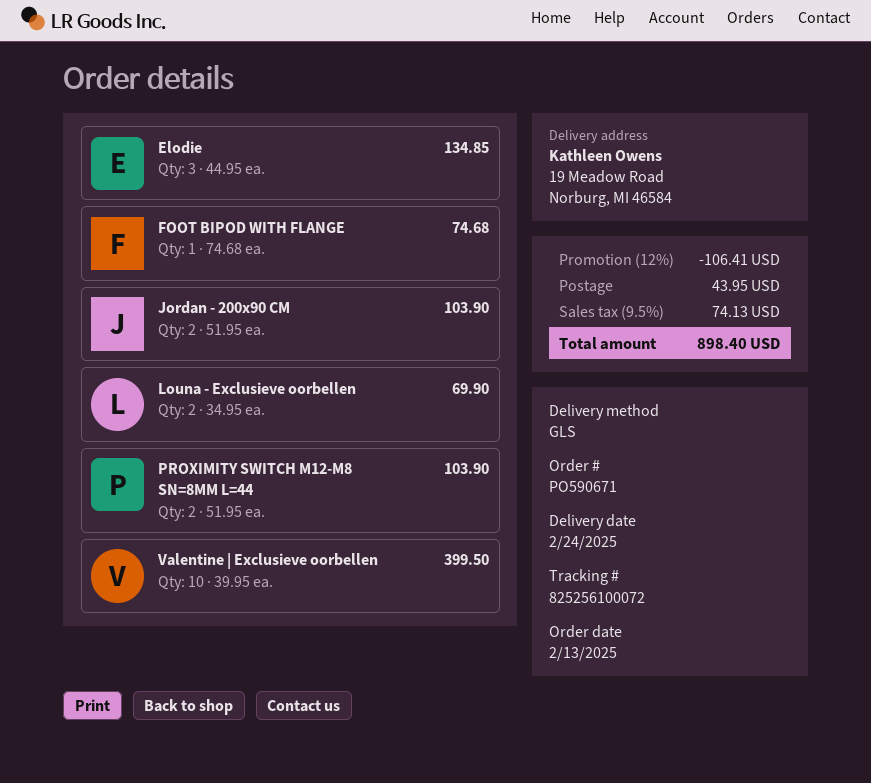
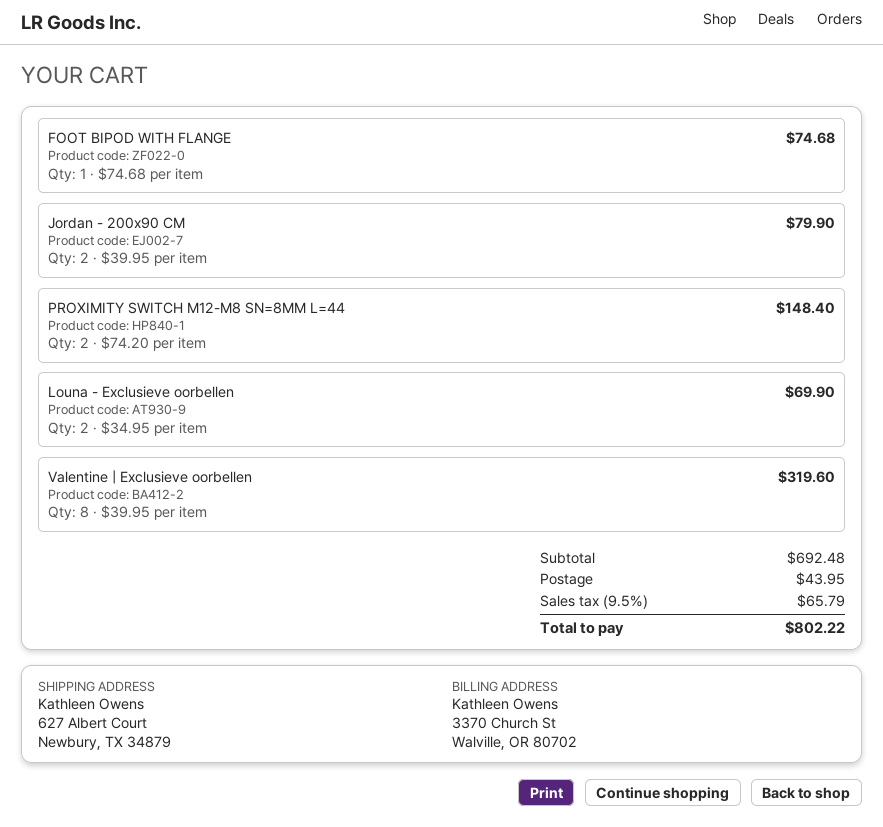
ship to: 19 Meadow Road, Norburg, MI 46584 -> 627 Albert Court, Newbury, TX 34879
Elodie: 3 x 44.95 = 134.85 -> none
Jordan - 200x90 CM: 2 x 51.95 = 103.90 -> 2 x 39.95 = 79.90
PROXIMITY SWITCH M12-M8 SN=8MM L=44: 2 x 51.95 = 103.90 -> 2 x 74.20 = 148.40
Valentine | Exclusieve oorbellen: 10 x 39.95 = 399.50 -> 8 x 39.95 = 319.60
discount: 12% = 106.41 -> none
tax: 9.5% = 74.13 -> 9.5% = 65.79
total: 898.40 -> 802.22

